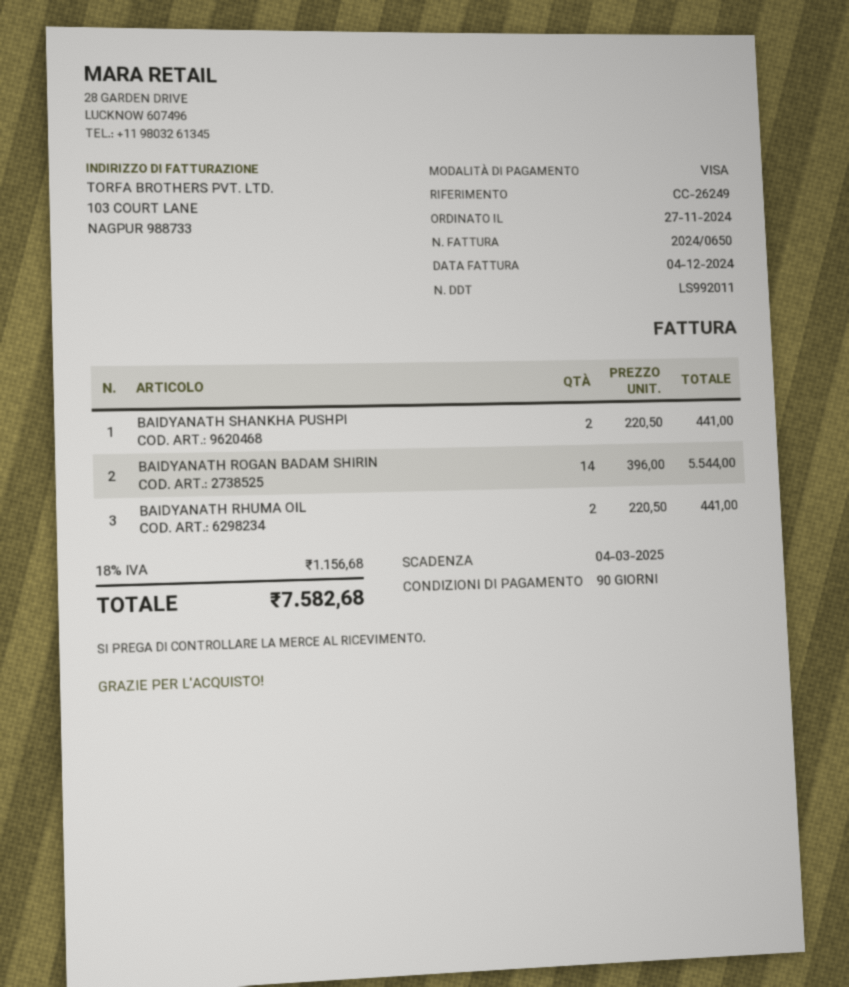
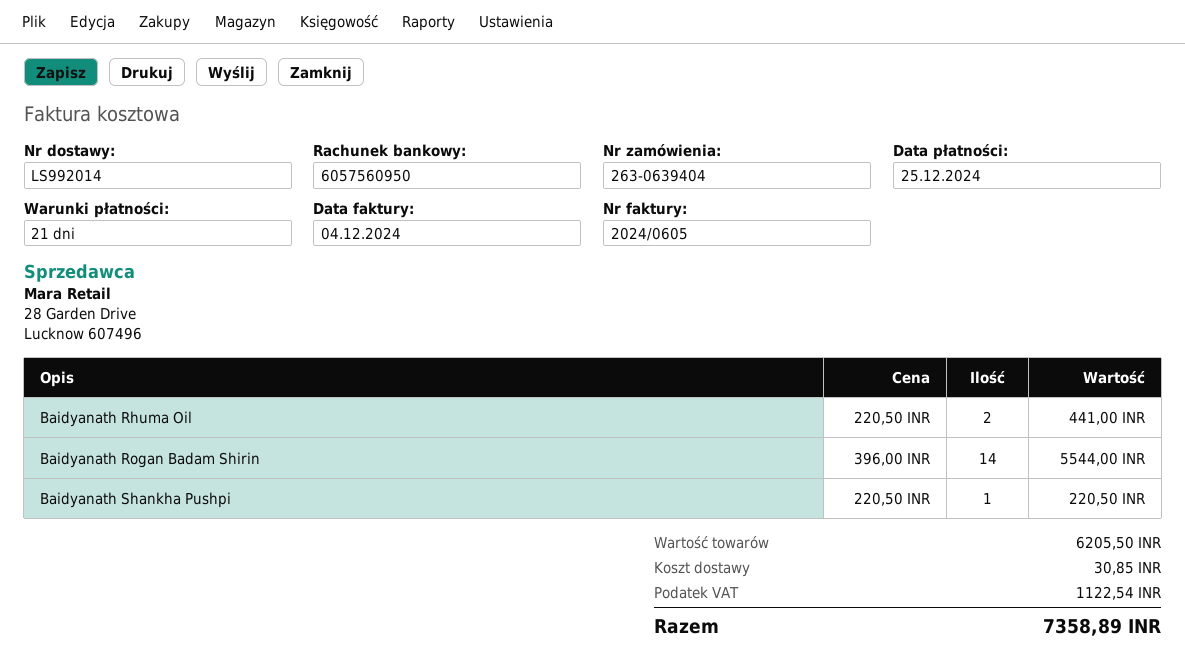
delivery note number: LS992011 -> LS992014
invoice number: 2024/0650 -> 2024/0605
payment terms: 90 days -> 21 days
due date: 2025-03-04 -> 2024-12-25
BAIDYANATH SHANKHA PUSHPI: 2 x 220.50 = 441.00 -> 1 x 220.50 = 220.50
shipping: none -> 30.85
tax: 1156.68 -> 1122.54
total: 7582.68 -> 7358.89

